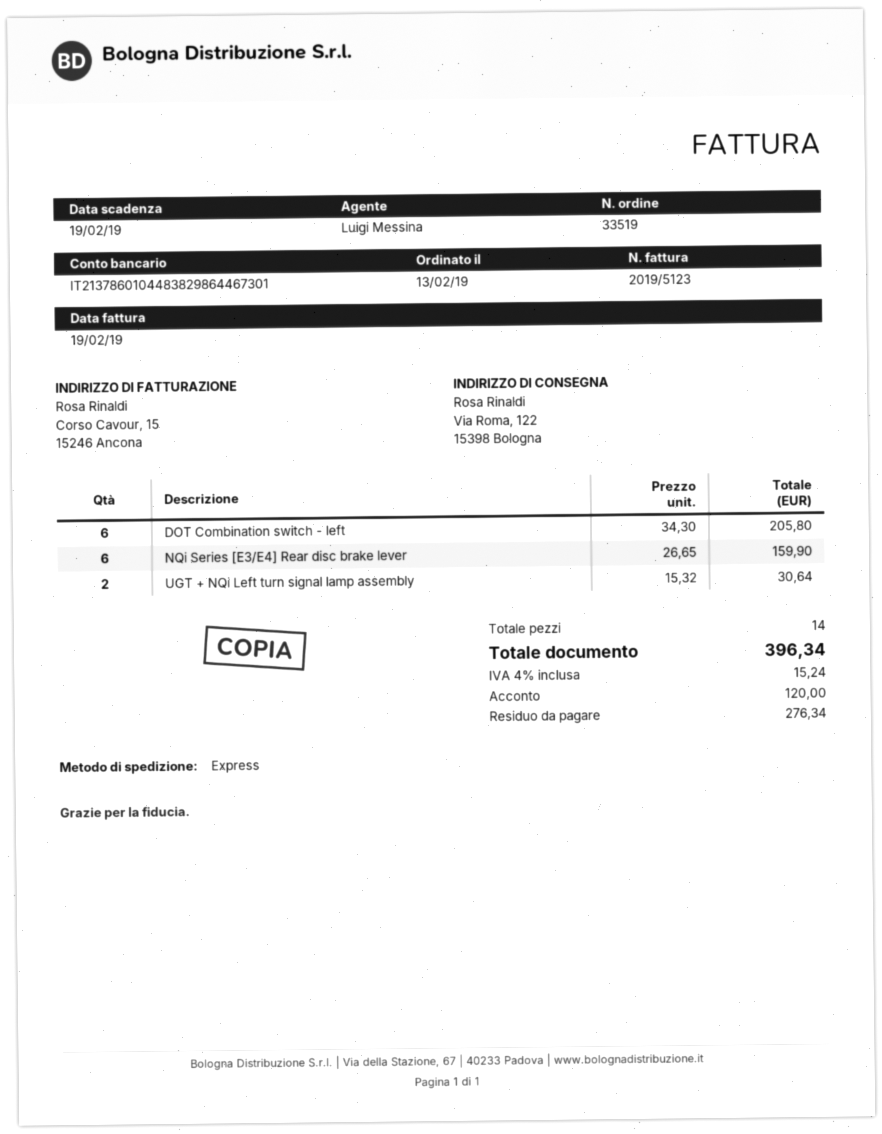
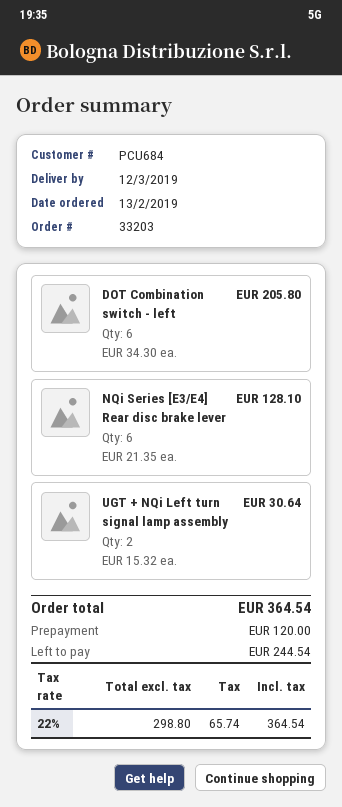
order number: 33519 -> 33203
NQi Series [E3/E4] Rear disc brake lever: 6 x 26.65 = 159.90 -> 6 x 21.35 = 128.10
tax: 4% = 15.24 -> 22% = 65.74
total: 396.34 -> 364.54
balance: 276.34 -> 244.54

